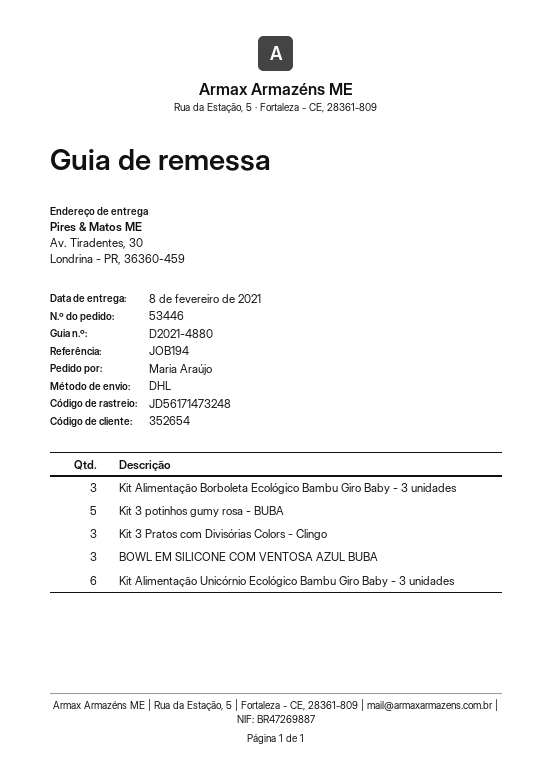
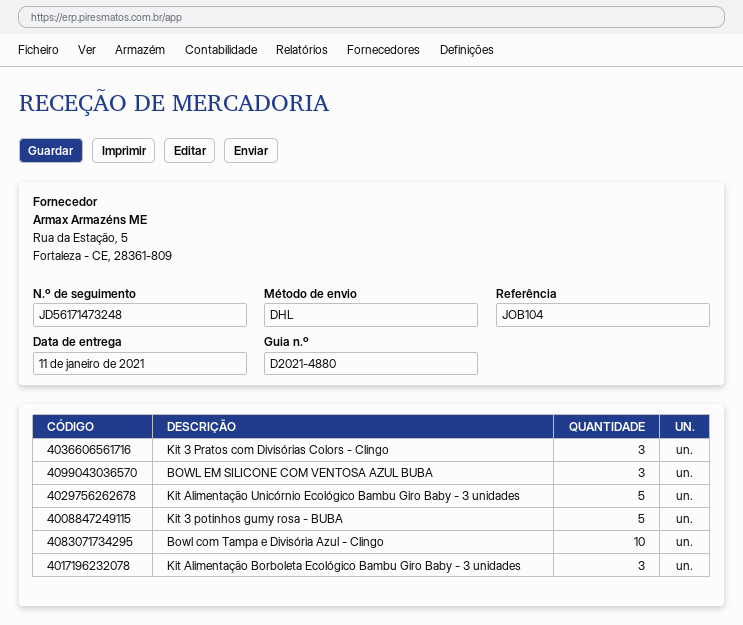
delivery date: 2021-02-08 -> 2021-01-11
reference: JOB194 -> JOB104
Kit Alimentação Unicórnio Ecológico Bambu Giro Baby - 3 unidades: 6 -> 5
Bowl com Tampa e Divisória Azul - Clingo: none -> 10

